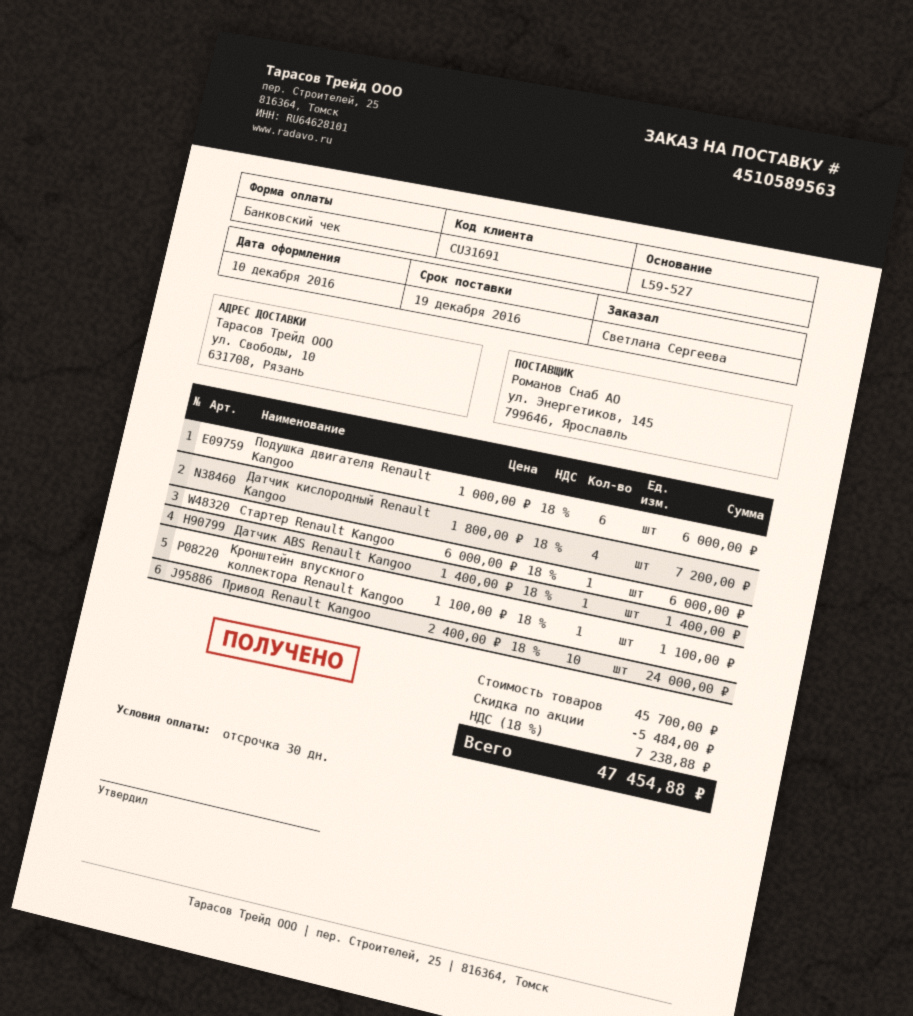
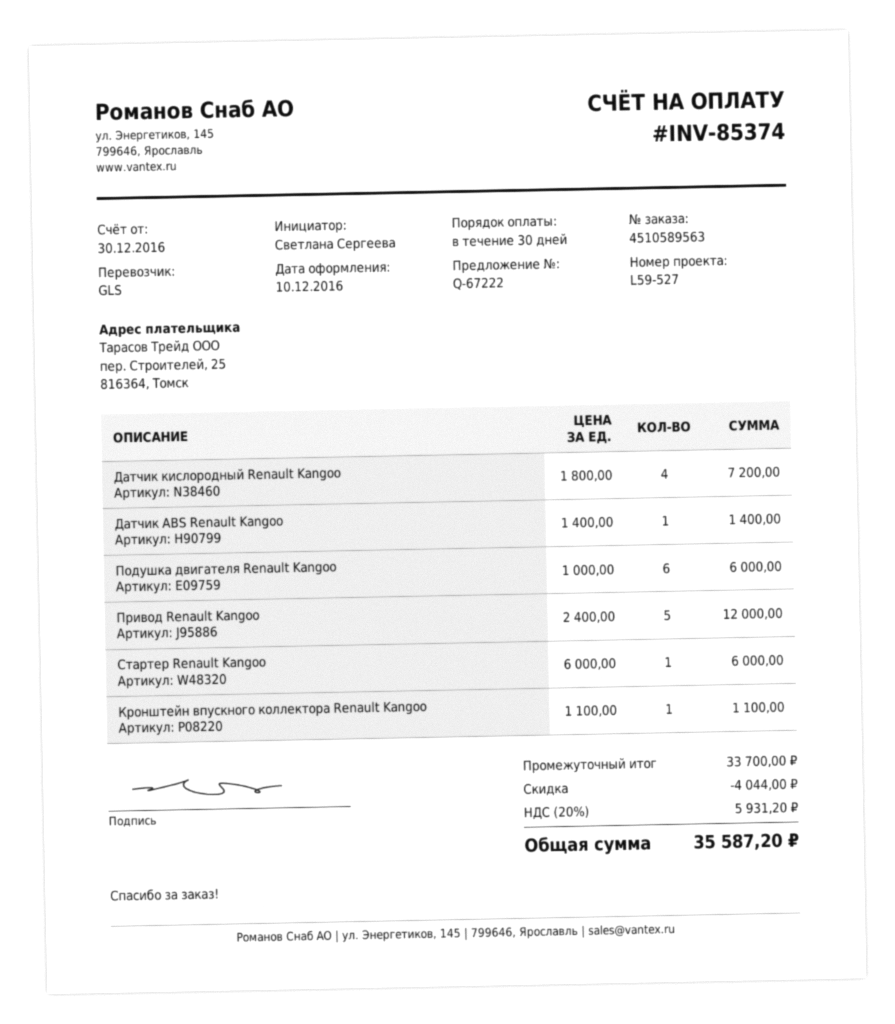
Привод Renault Kangoo: 10 x 2400.00 = 24000.00 -> 5 x 2400.00 = 12000.00
subtotal: 45700.00 -> 33700.00
discount: 5484.00 -> 4044.00
tax: 18% = 7238.88 -> 20% = 5931.20
total: 47454.88 -> 35587.20

